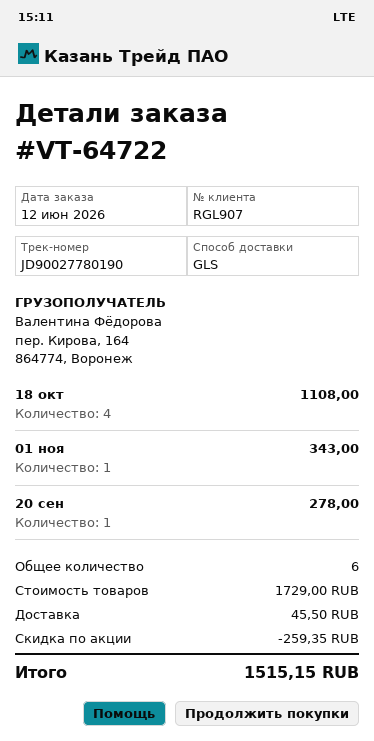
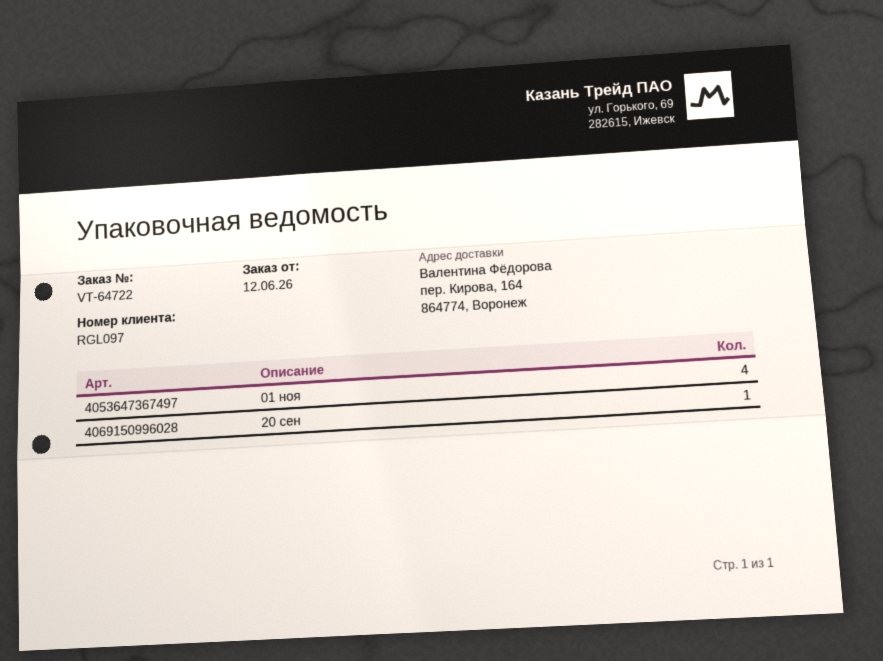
customer number: RGL907 -> RGL097
18 окт: 4 -> none
01 ноя: 1 -> 4

